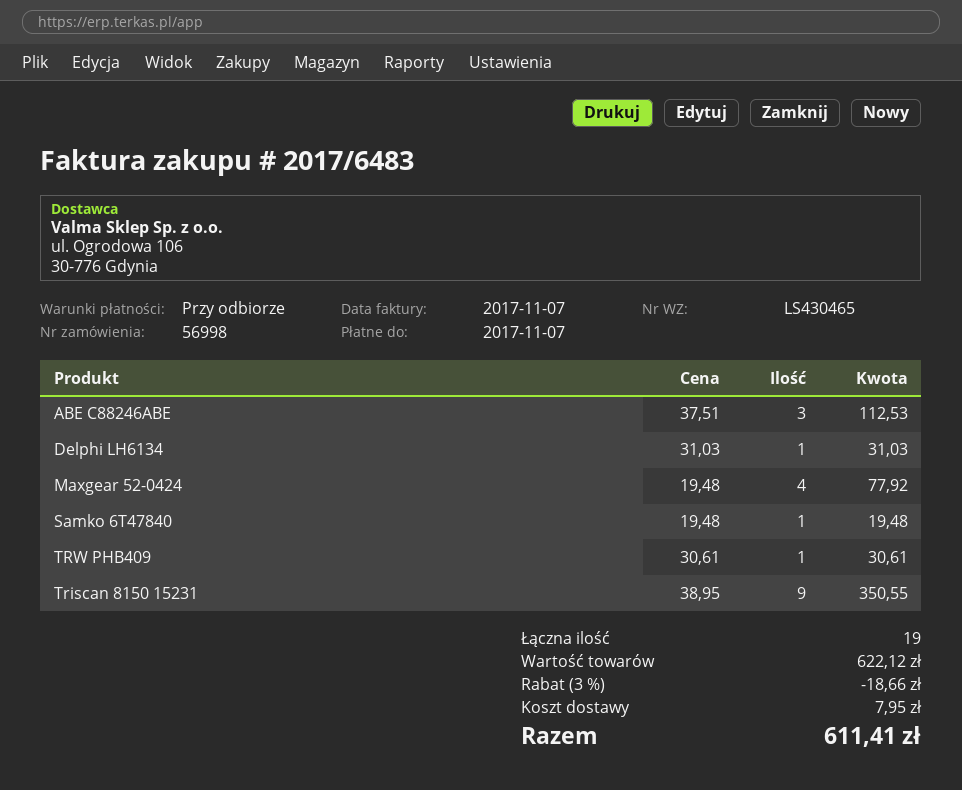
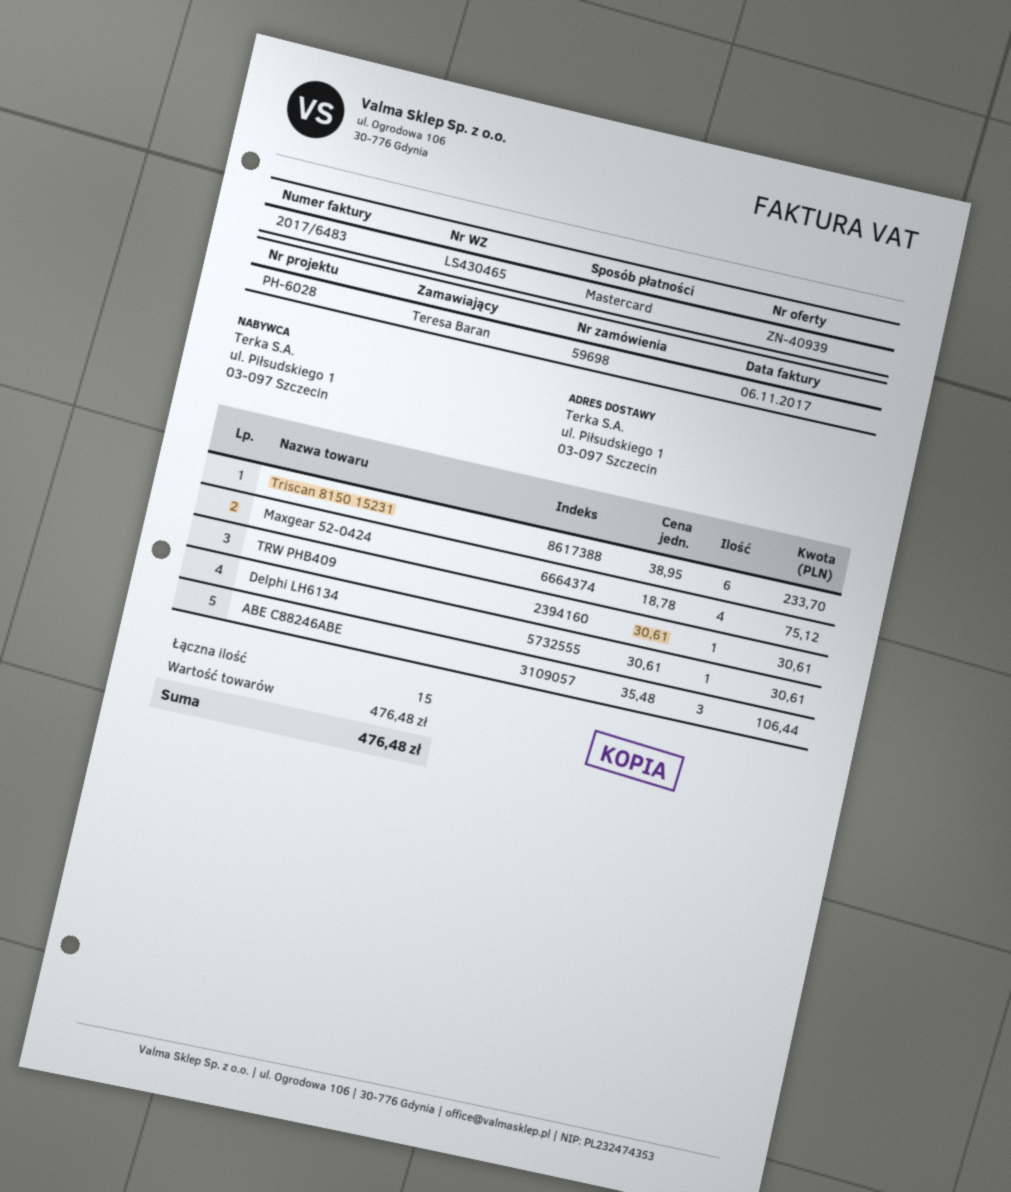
order number: 56998 -> 59698
invoice date: 2017-11-07 -> 2017-11-06
ABE C88246ABE: 3 x 37.51 = 112.53 -> 3 x 35.48 = 106.44
Delphi LH6134: 1 x 31.03 = 31.03 -> 1 x 30.61 = 30.61
Maxgear 52-0424: 4 x 19.48 = 77.92 -> 4 x 18.78 = 75.12
Samko 6T47840: 1 x 19.48 = 19.48 -> none
Triscan 8150 15231: 9 x 38.95 = 350.55 -> 6 x 38.95 = 233.70
total quantity: 19 -> 15
subtotal: 622.12 -> 476.48
discount: 3% = 18.66 -> none
shipping: 7.95 -> none
total: 611.41 -> 476.48

